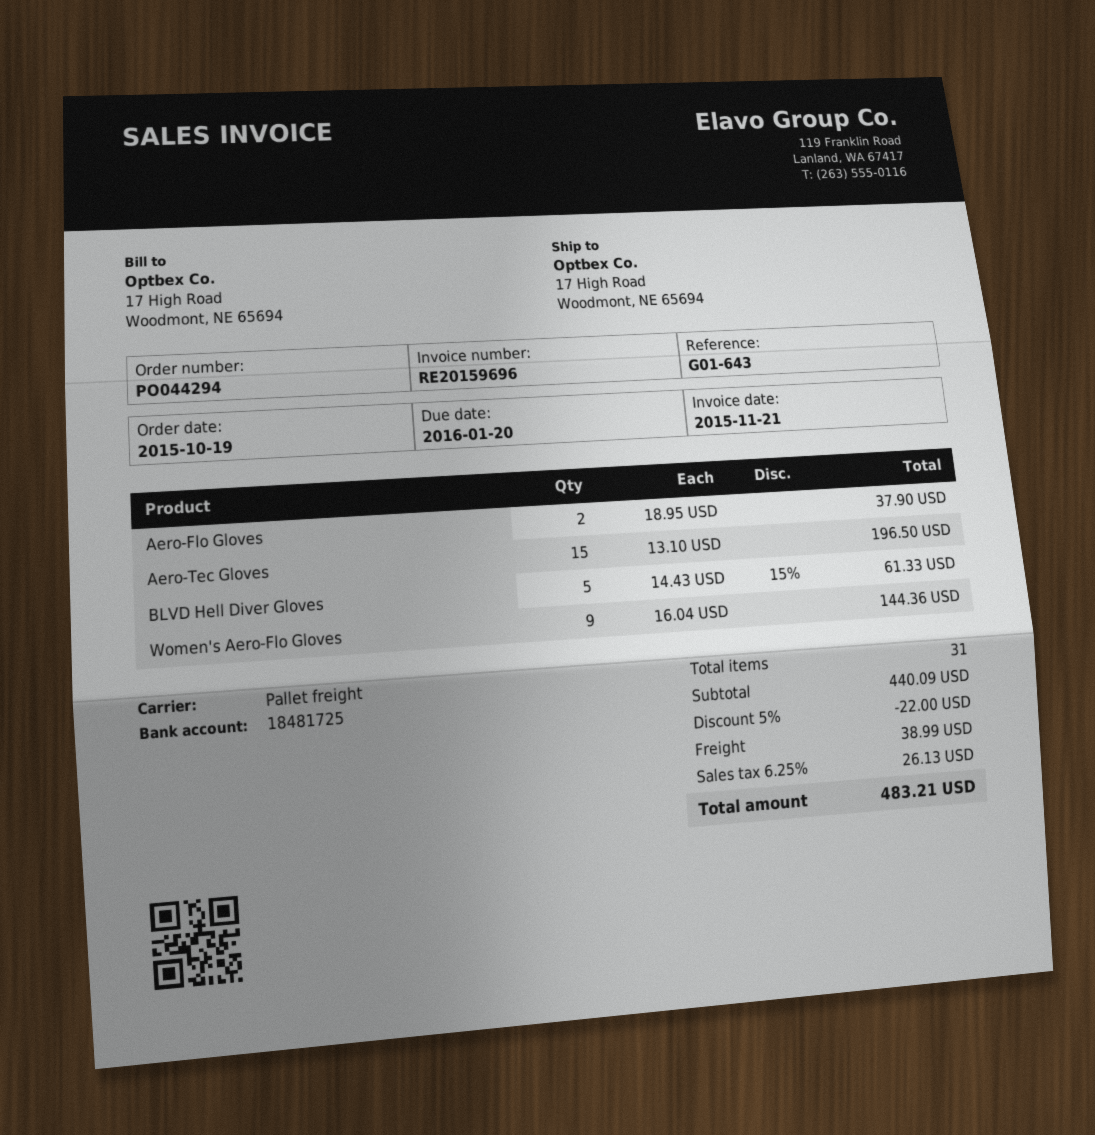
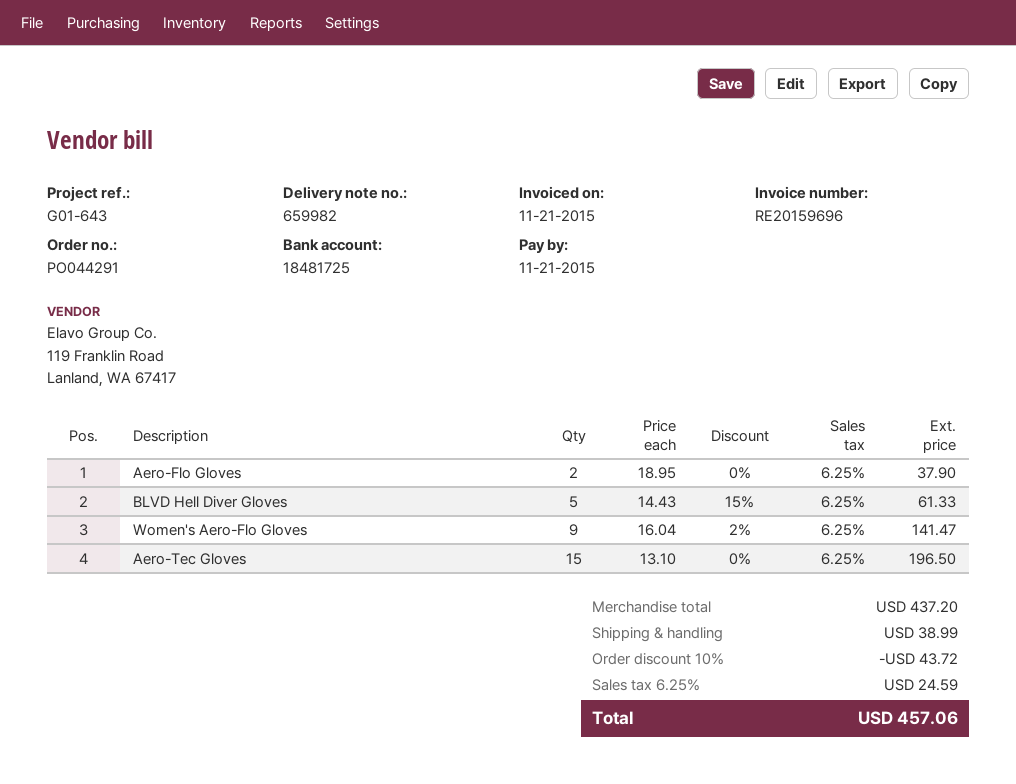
order number: PO044294 -> PO044291
due date: 2016-01-20 -> 2015-11-21
Women's Aero-Flo Gloves: 9 x 16.04 = 144.36 -> 9 x 16.04 - 2% = 141.47
subtotal: 440.09 -> 437.20
discount: 5% = 22.00 -> 10% = 43.72
tax: 6.25% = 26.13 -> 6.25% = 24.59
total: 483.21 -> 457.06

